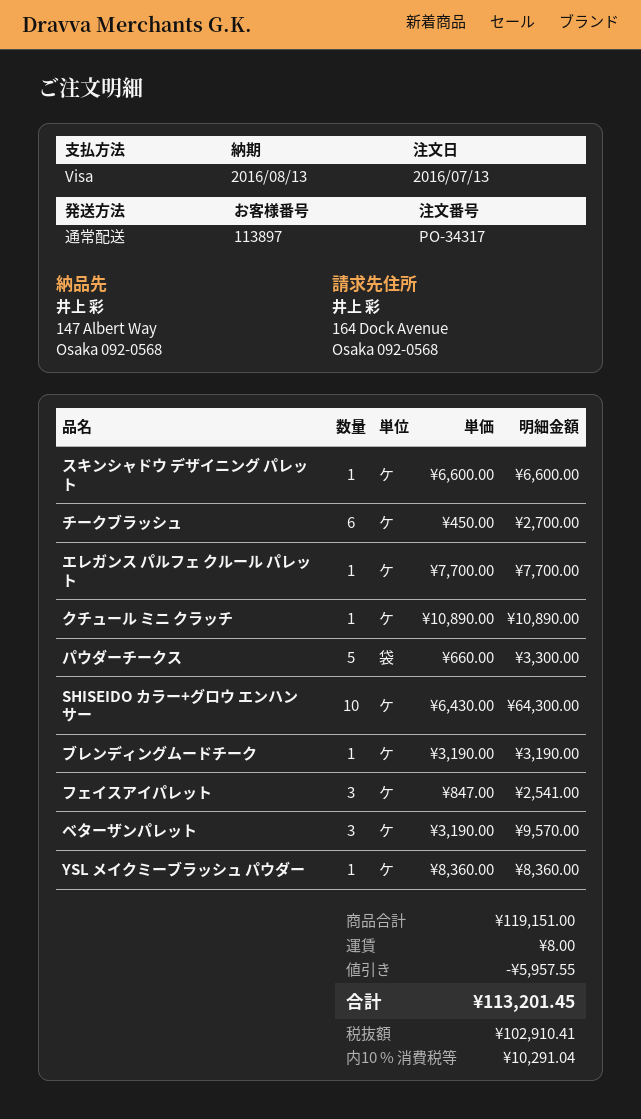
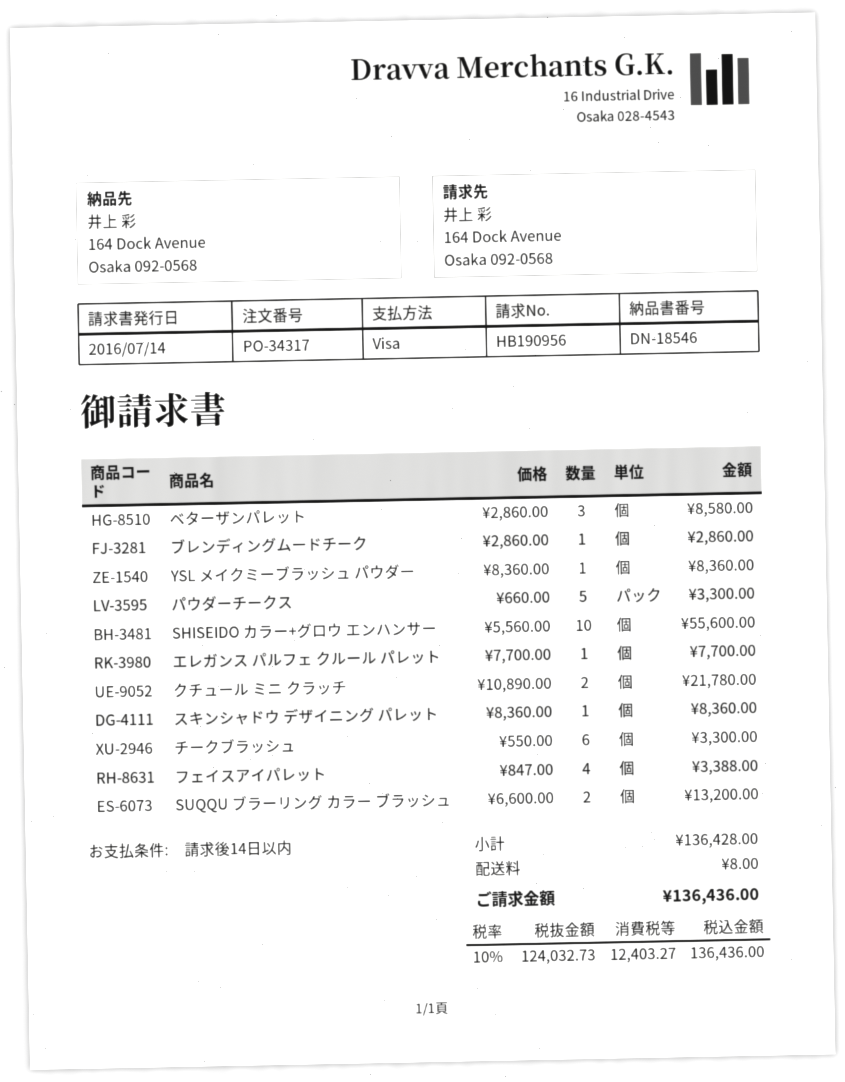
ship to: 147 Albert Way, Osaka 092-0568 -> 164 Dock Avenue, Osaka 092-0568
スキンシャドウ デザイニング パレット: 1 x 6600.00 = 6600.00 -> 1 x 8360.00 = 8360.00
チークブラッシュ: 6 x 450.00 = 2700.00 -> 6 x 550.00 = 3300.00
クチュール ミニ クラッチ: 1 x 10890.00 = 10890.00 -> 2 x 10890.00 = 21780.00
SHISEIDO カラー+グロウ エンハンサー: 10 x 6430.00 = 64300.00 -> 10 x 5560.00 = 55600.00
ブレンディングムードチーク: 1 x 3190.00 = 3190.00 -> 1 x 2860.00 = 2860.00
フェイスアイパレット: 3 x 847.00 = 2541.00 -> 4 x 847.00 = 3388.00
ベターザンパレット: 3 x 3190.00 = 9570.00 -> 3 x 2860.00 = 8580.00
SUQQU ブラーリング カラー ブラッシュ: none -> 2 x 6600.00 = 13200.00
subtotal: 119151.00 -> 136428.00
discount: 5957.55 -> none
net: 102910.41 -> 124032.73
tax: 10% = 10291.04 -> 10% = 12403.27
total: 113201.45 -> 136436.00

